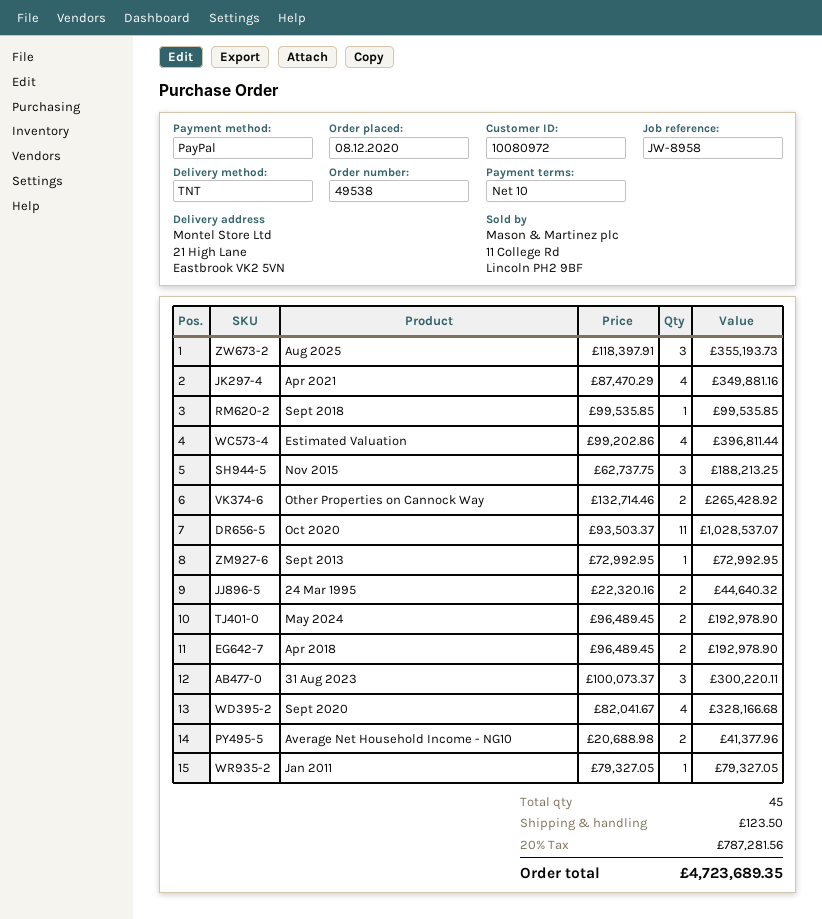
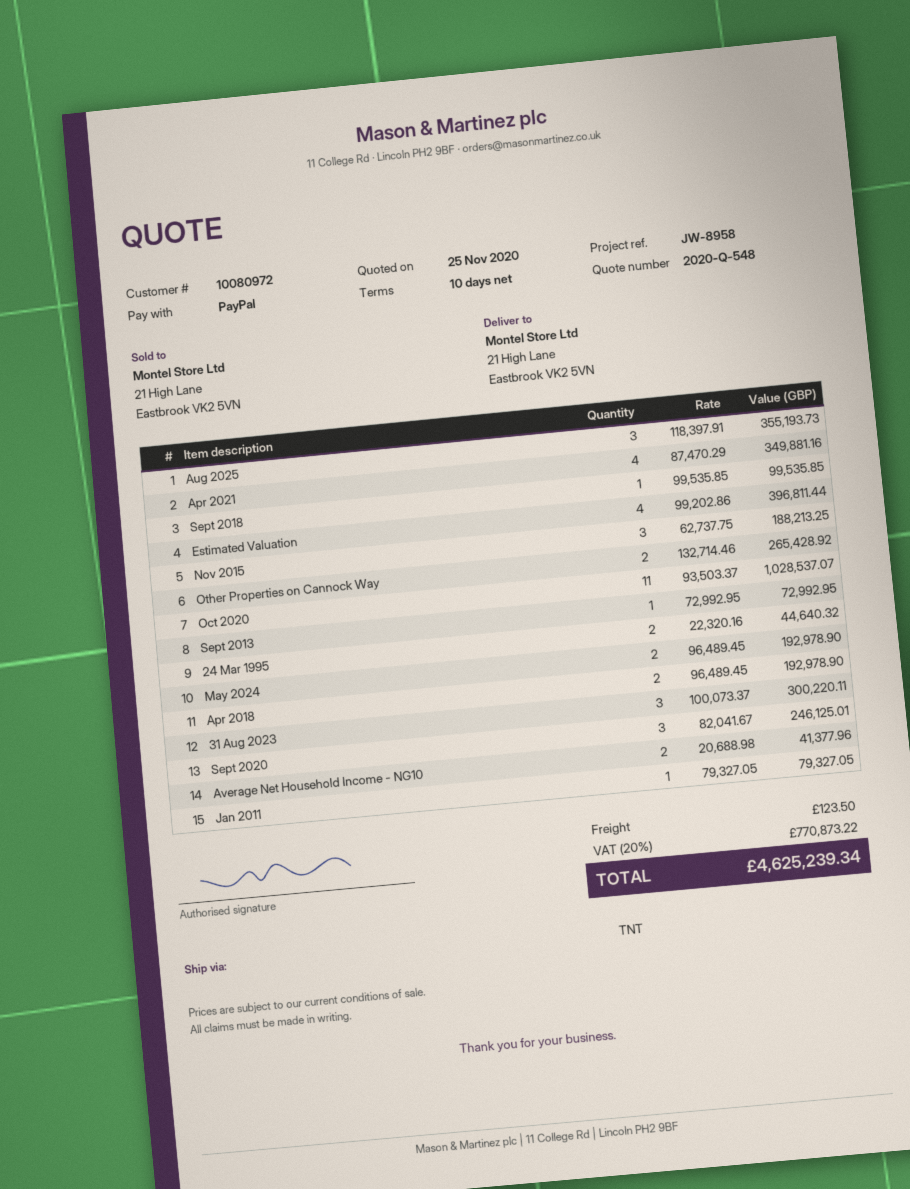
Sept 2020: 4 x 82041.67 = 328166.68 -> 3 x 82041.67 = 246125.01
tax: 20% = 787281.56 -> 20% = 770873.22
total: 4723689.35 -> 4625239.34

